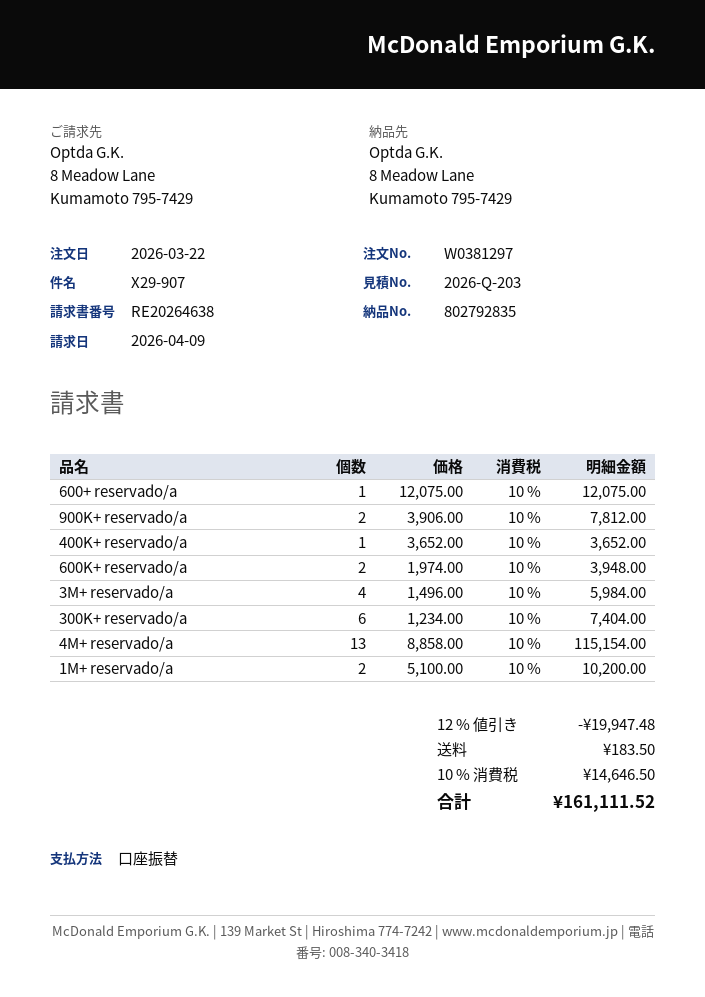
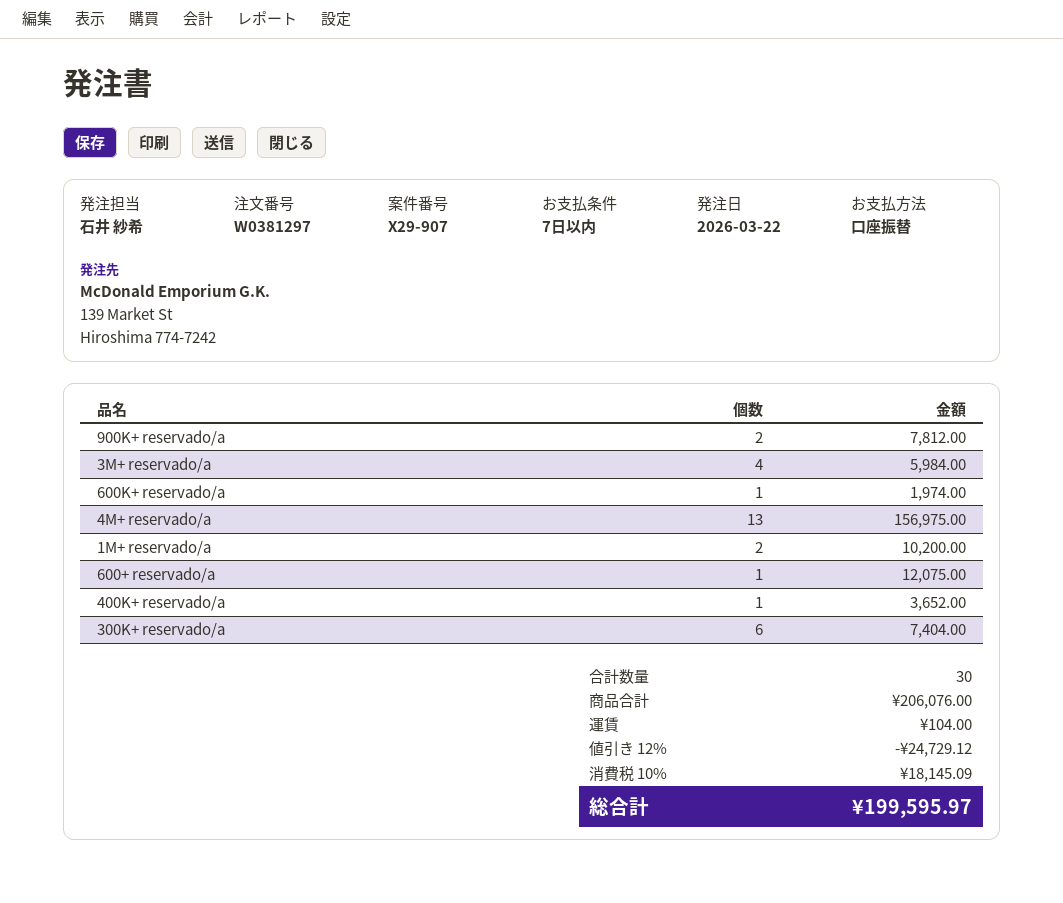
600K+ reservado/a: 2 for 3948.00 -> 1 for 1974.00
4M+ reservado/a: 13 for 115154.00 -> 13 for 156975.00
discount: 12% = 19947.48 -> 12% = 24729.12
shipping: 183.50 -> 104.00
tax: 10% = 14646.50 -> 10% = 18145.09
total: 161111.52 -> 199595.97

